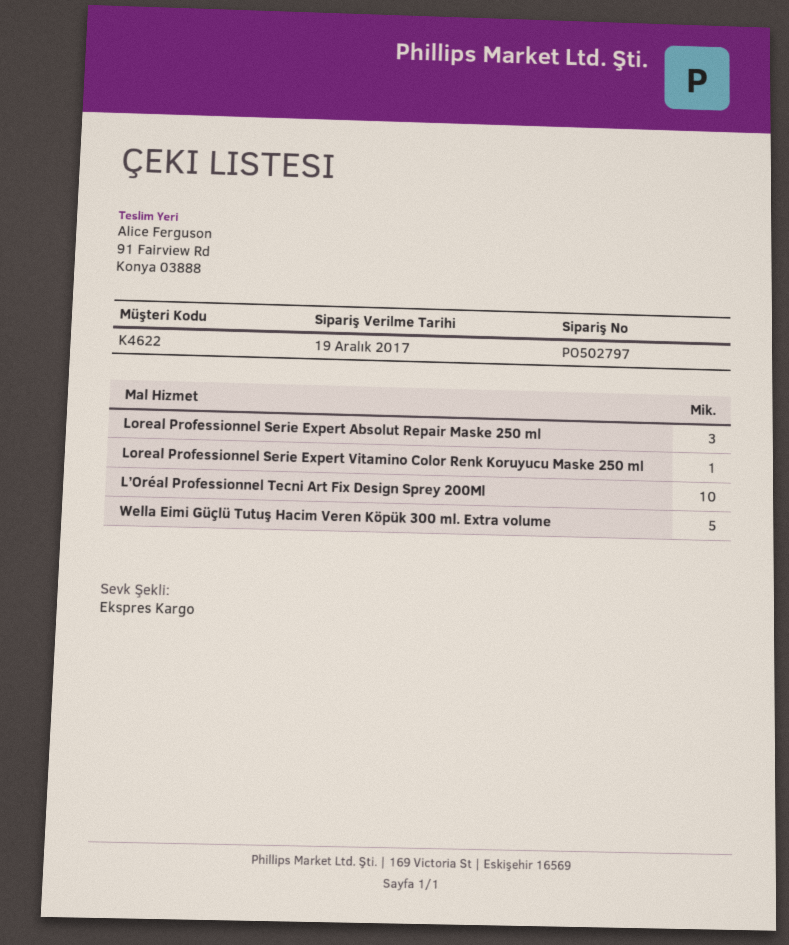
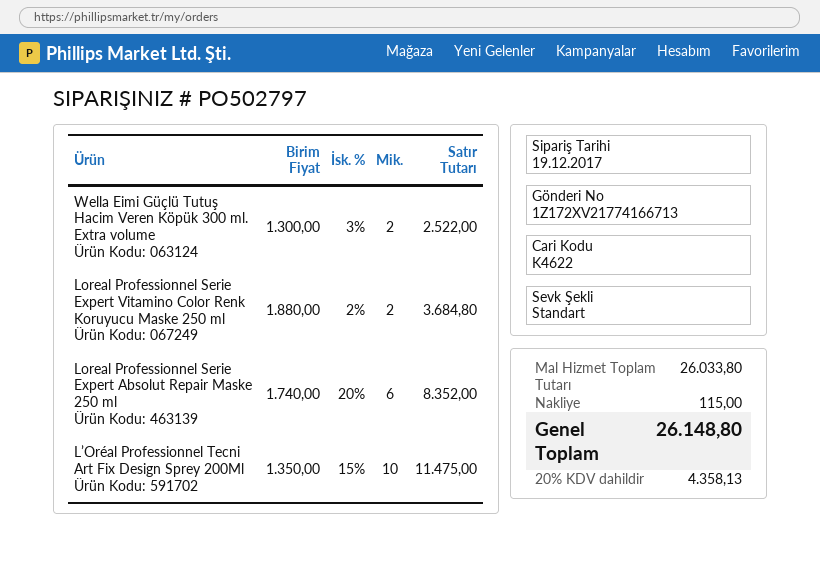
shipping method: express -> standard
Loreal Professionnel Serie Expert Absolut Repair Maske 250 ml: 3 -> 6
Loreal Professionnel Serie Expert Vitamino Color Renk Koruyucu Maske 250 ml: 1 -> 2
Wella Eimi Güçlü Tutuş Hacim Veren Köpük 300 ml. Extra volume: 5 -> 2

